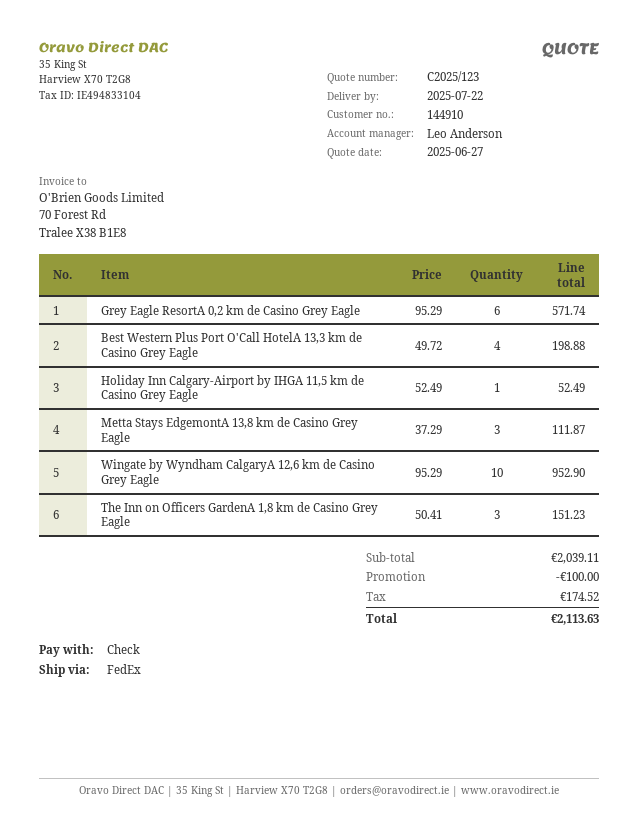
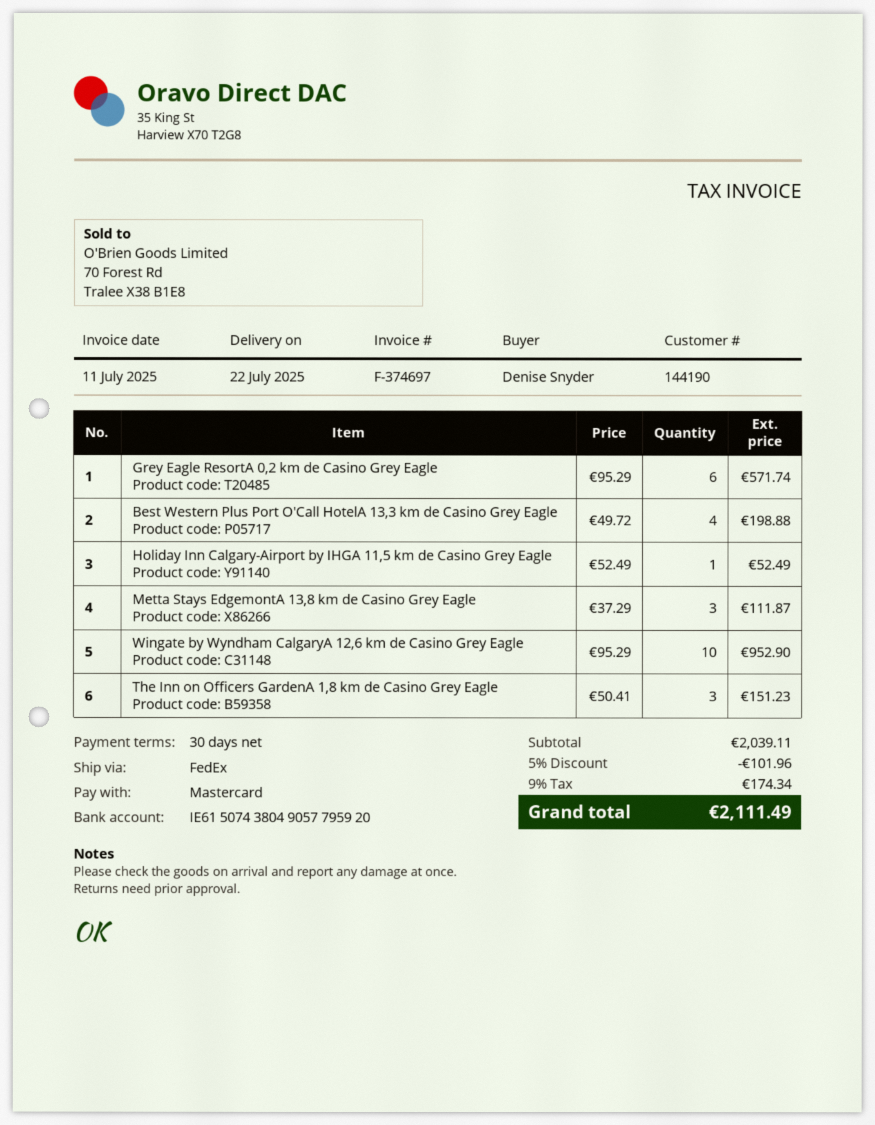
customer number: 144910 -> 144190
payment method: cheque -> Mastercard
discount: 100.00 -> 101.96
tax: 174.52 -> 174.34
total: 2113.63 -> 2111.49

